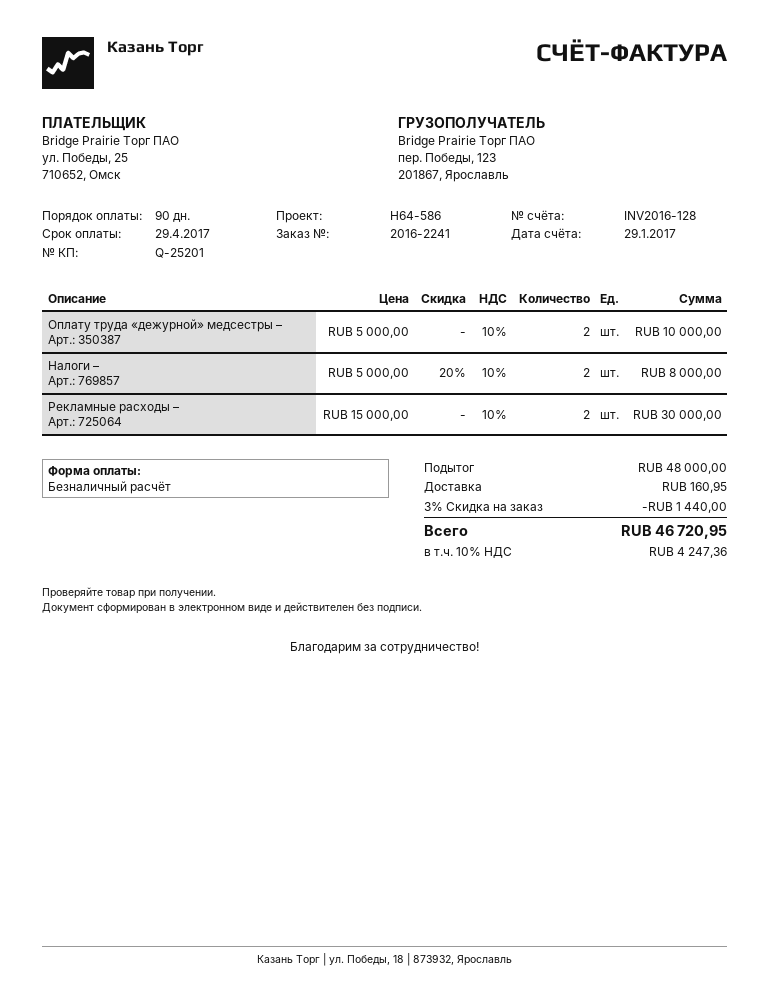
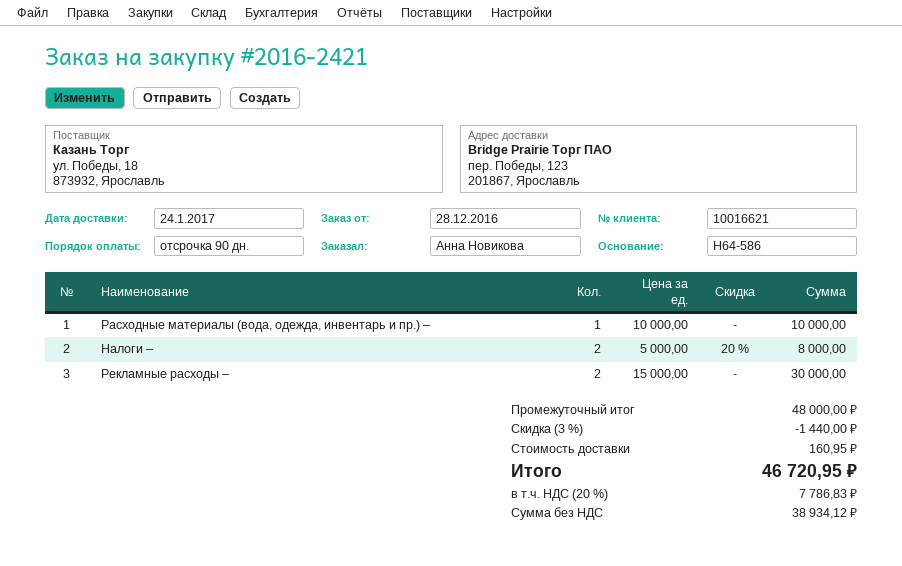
order number: 2016-2241 -> 2016-2421
Оплату труда «дежурной» медсестры –: 2 x 5000.00 = 10000.00 -> none
Расходные материалы (вода, одежда, инвентарь и пр.) –: none -> 1 x 10000.00 = 10000.00
tax: 10% = 4247.36 -> 20% = 7786.83

